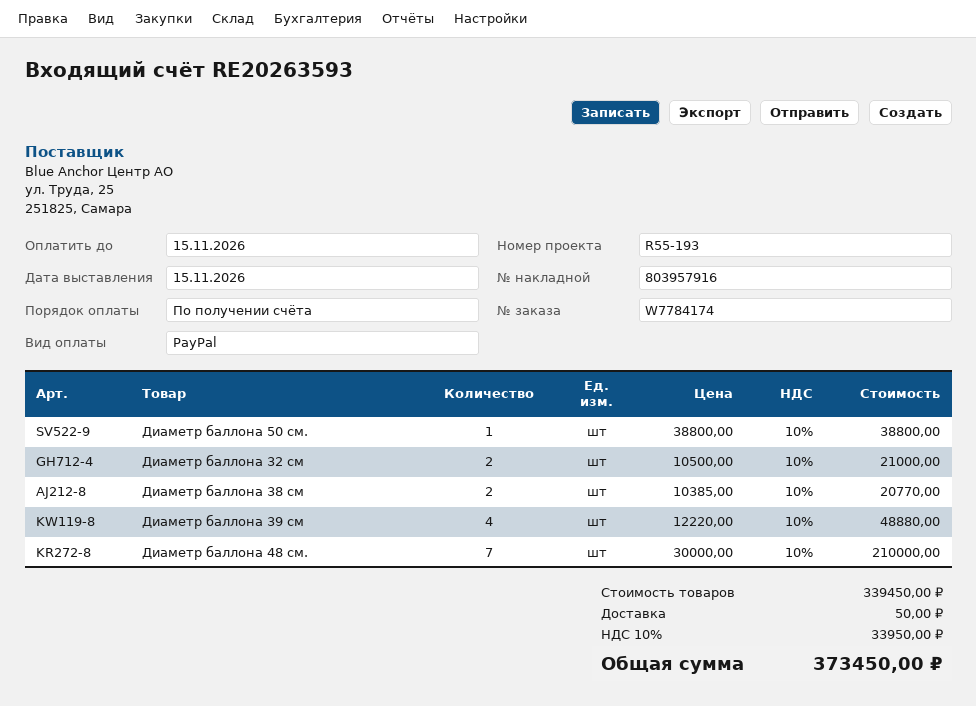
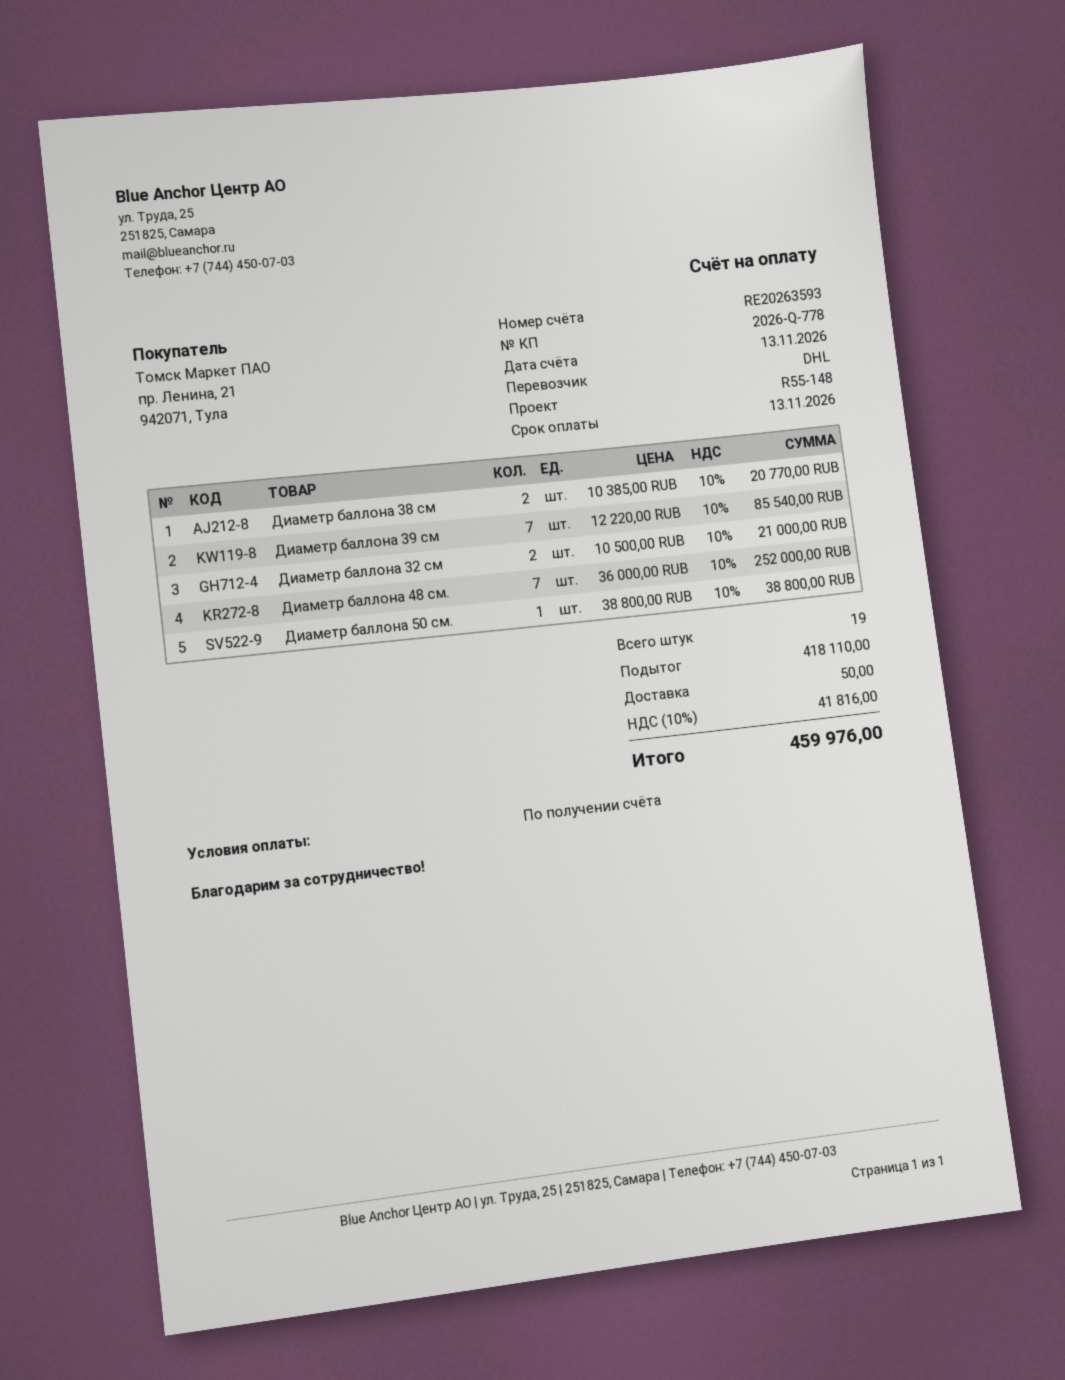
invoice date: 2026-11-15 -> 2026-11-13
due date: 2026-11-15 -> 2026-11-13
reference: R55-193 -> R55-148
Диаметр баллона 39 см: 4 x 12220.00 = 48880.00 -> 7 x 12220.00 = 85540.00
Диаметр баллона 48 см.: 7 x 30000.00 = 210000.00 -> 7 x 36000.00 = 252000.00
subtotal: 339450.00 -> 418110.00
tax: 10% = 33950.00 -> 10% = 41816.00
total: 373450.00 -> 459976.00

